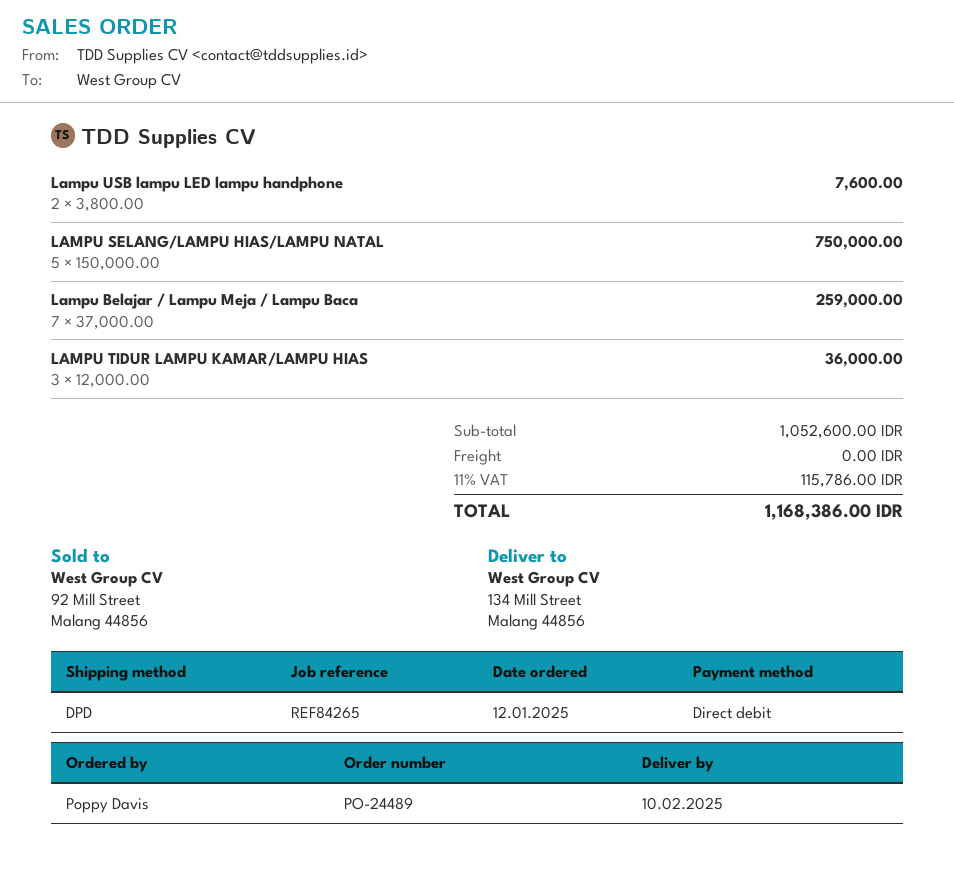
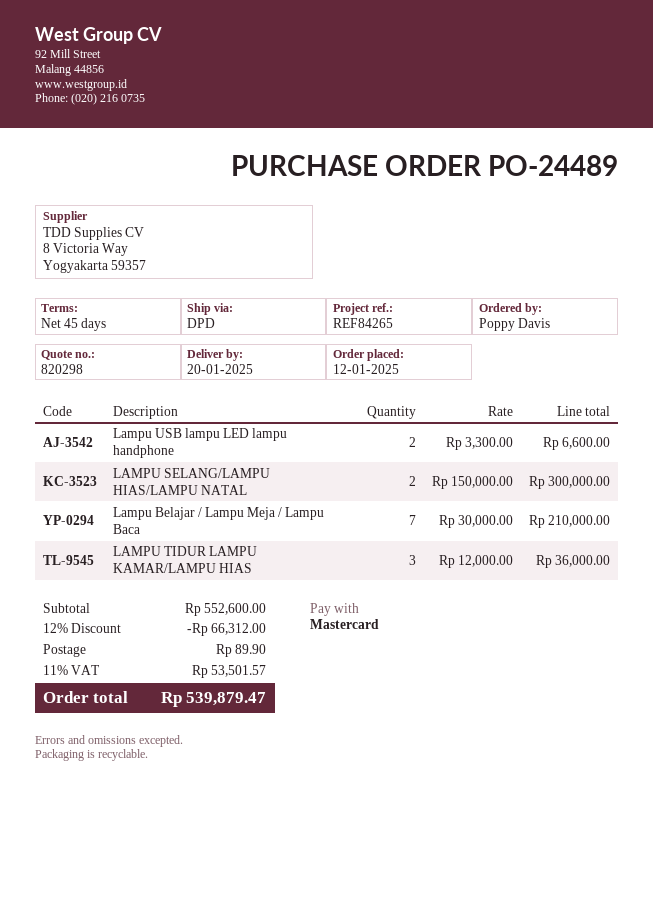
delivery date: 2025-02-10 -> 2025-01-20
payment method: direct debit -> Mastercard
Lampu USB lampu LED lampu handphone: 2 x 3800.00 = 7600.00 -> 2 x 3300.00 = 6600.00
LAMPU SELANG/LAMPU HIAS/LAMPU NATAL: 5 x 150000.00 = 750000.00 -> 2 x 150000.00 = 300000.00
Lampu Belajar / Lampu Meja / Lampu Baca: 7 x 37000.00 = 259000.00 -> 7 x 30000.00 = 210000.00
subtotal: 1052600.00 -> 552600.00
discount: none -> 12% = 66312.00
shipping: 0.00 -> 89.90
tax: 11% = 115786.00 -> 11% = 53501.57
total: 1168386.00 -> 539879.47

